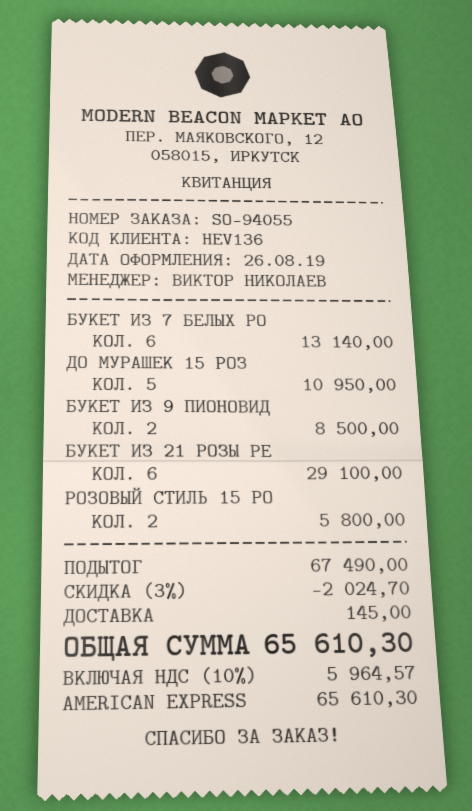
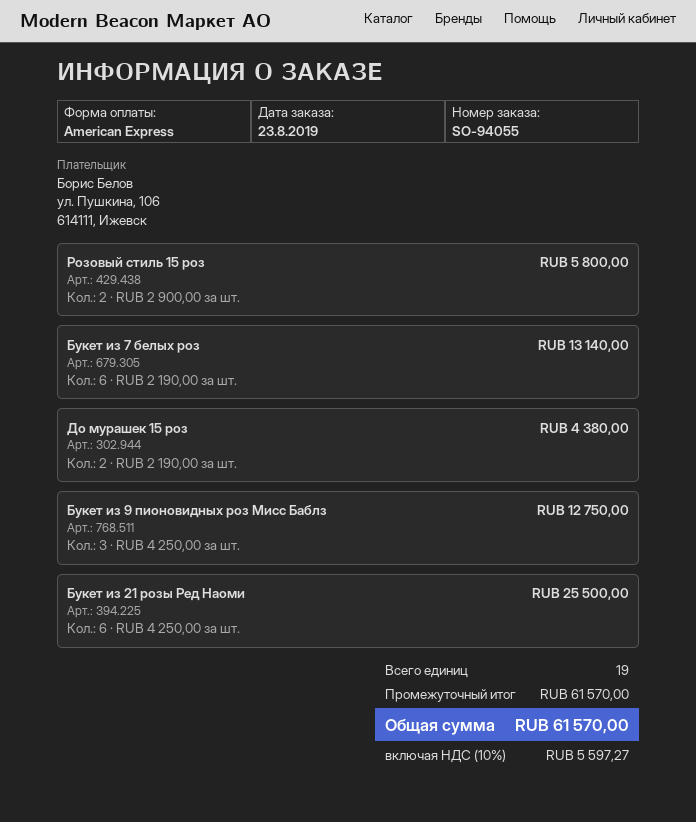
order date: 2019-08-26 -> 2019-08-23
ДО МУРАШЕК 15 РОЗ: 5 for 10950.00 -> 2 for 4380.00
БУКЕТ ИЗ 9 ПИОНОВИД: 2 for 8500.00 -> 3 for 12750.00
БУКЕТ ИЗ 21 РОЗЫ РЕ: 6 for 29100.00 -> 6 for 25500.00
subtotal: 67490.00 -> 61570.00
discount: 3% = 2024.70 -> none
shipping: 145.00 -> none
tax: 10% = 5964.57 -> 10% = 5597.27
total: 65610.30 -> 61570.00

